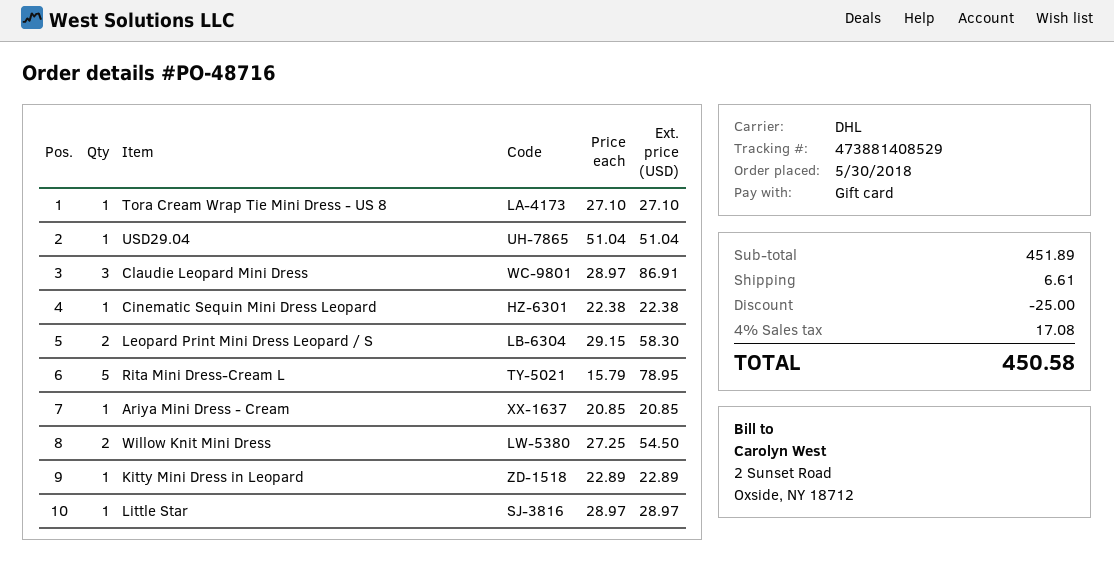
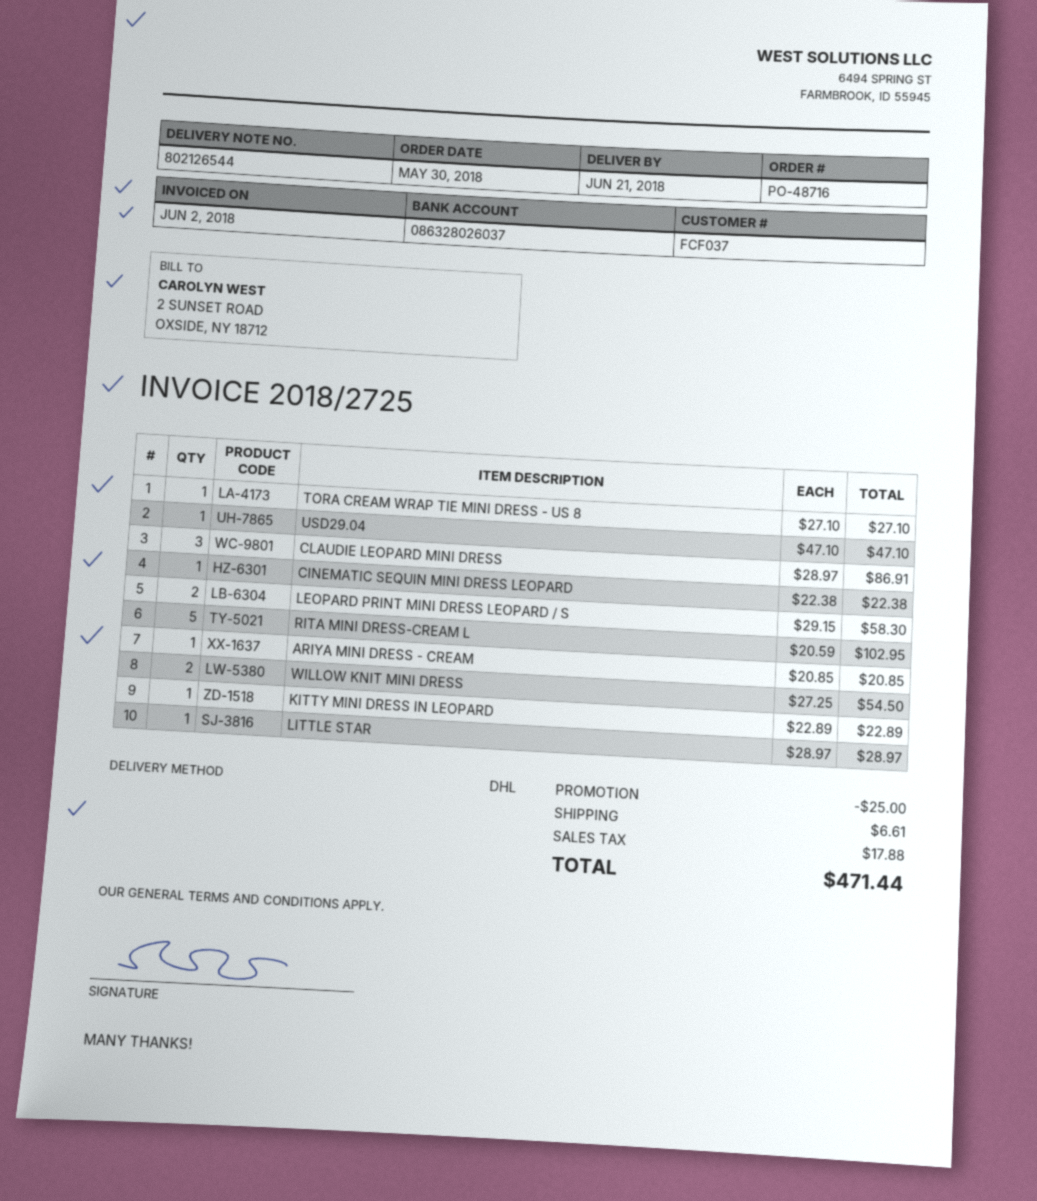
USD29.04: 1 x 51.04 = 51.04 -> 1 x 47.10 = 47.10
Rita Mini Dress-Cream L: 5 x 15.79 = 78.95 -> 5 x 20.59 = 102.95
tax: 17.08 -> 17.88
total: 450.58 -> 471.44

